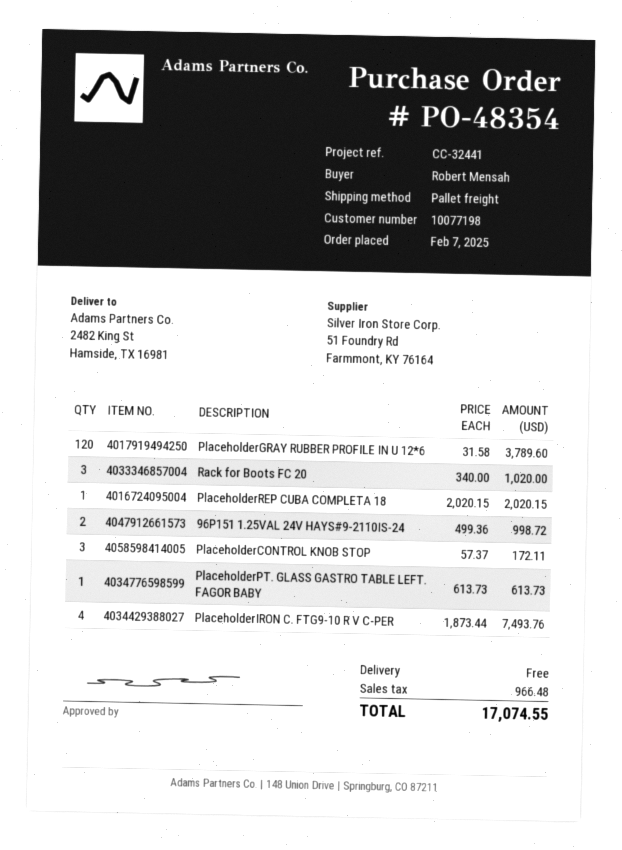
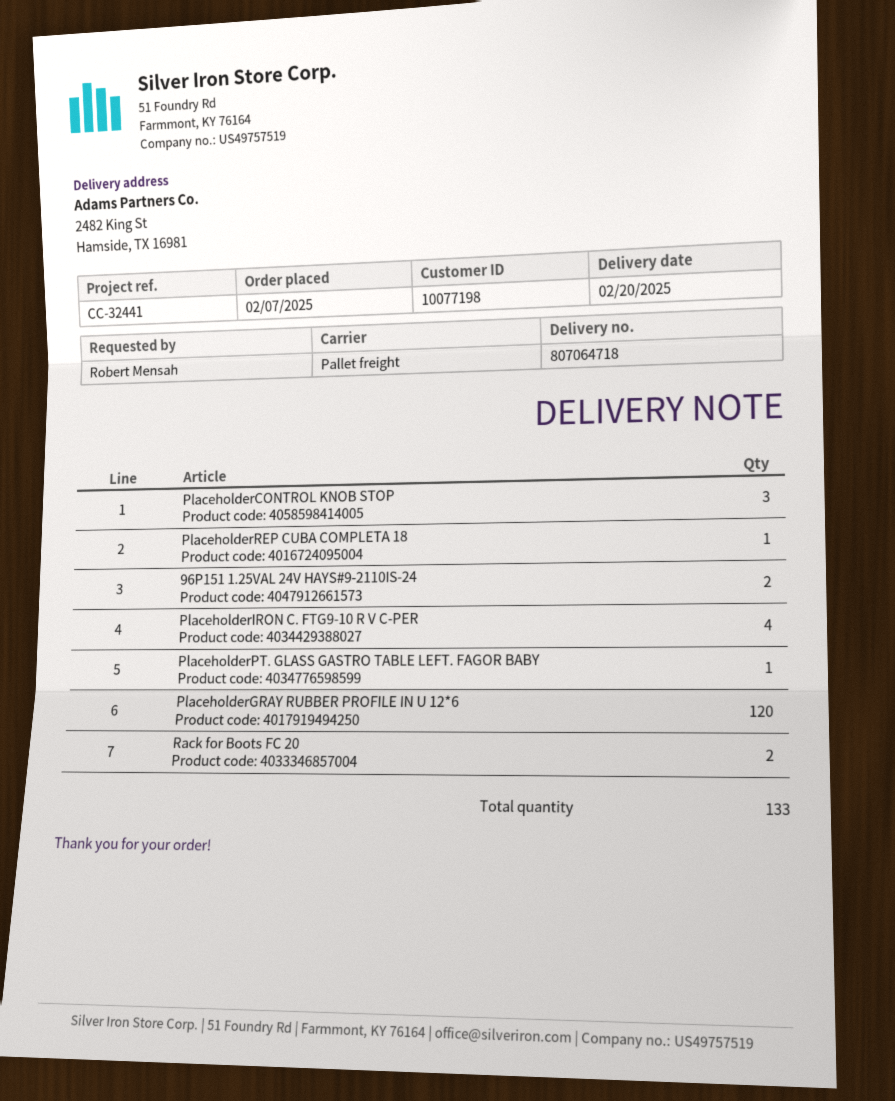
Rack for Boots FC 20: 3 -> 2

